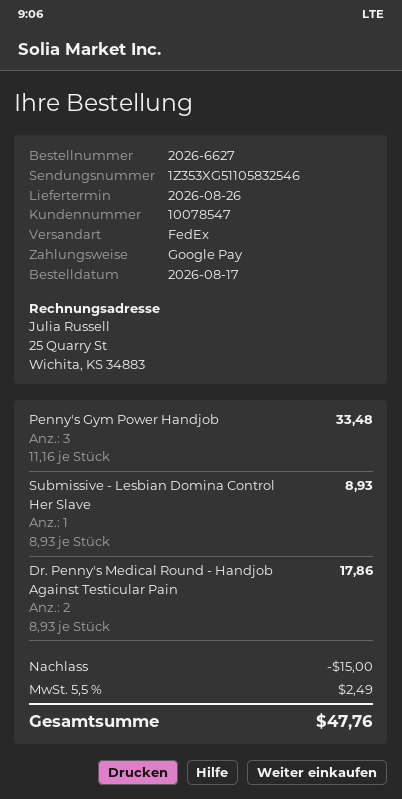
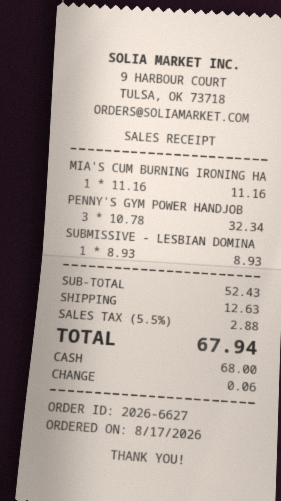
payment method: Google Pay -> cash
Penny's Gym Power Handjob: 3 x 11.16 = 33.48 -> 3 x 10.78 = 32.34
Dr. Penny's Medical Round - Handjob Against Testicular Pain: 2 x 8.93 = 17.86 -> none
MIA'S CUM BURNING IRONING HA: none -> 1 x 11.16 = 11.16
discount: 15.00 -> none
shipping: none -> 12.63
tax: 5.5% = 2.49 -> 5.5% = 2.88
total: 47.76 -> 67.94

